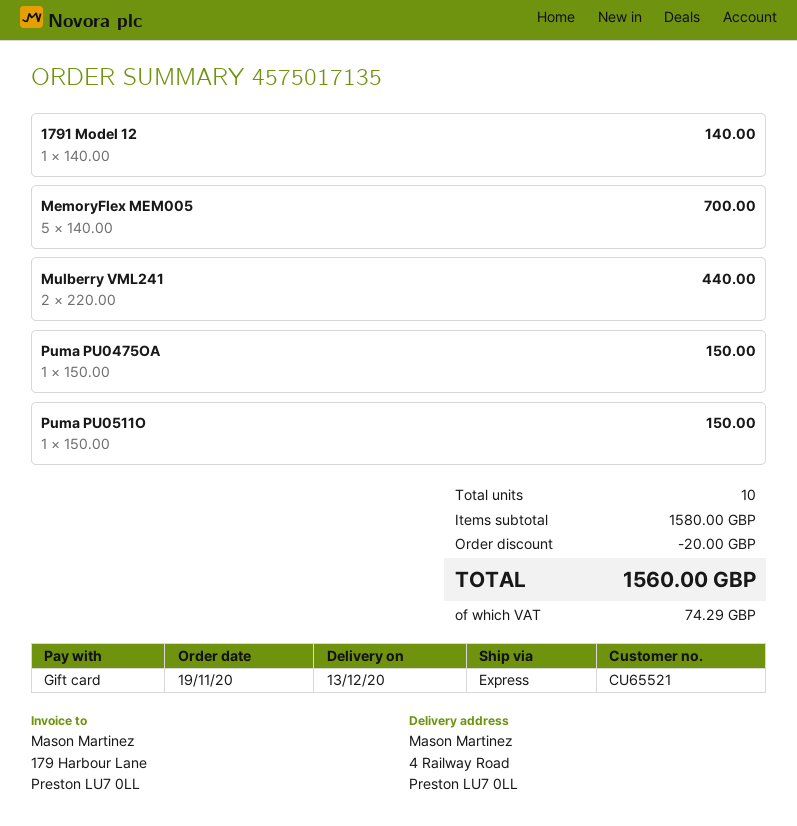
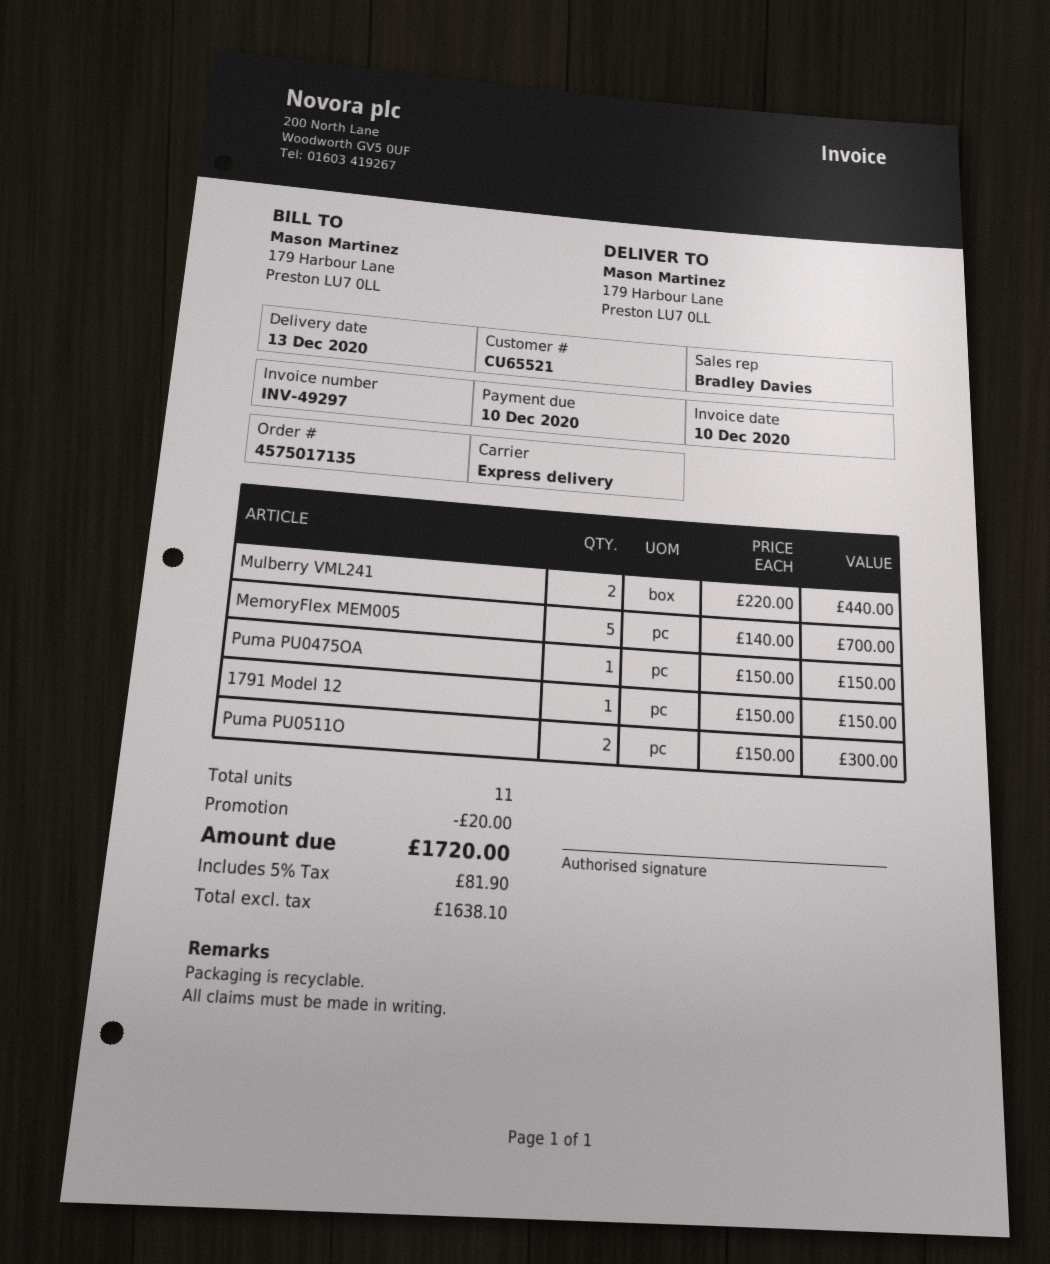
ship to: 4 Railway Road, Preston LU7 0LL -> 179 Harbour Lane, Preston LU7 0LL
1791 Model 12: 1 x 140.00 = 140.00 -> 1 x 150.00 = 150.00
Puma PU0511O: 1 x 150.00 = 150.00 -> 2 x 150.00 = 300.00
total quantity: 10 -> 11
tax: 74.29 -> 81.90
total: 1560.00 -> 1720.00

